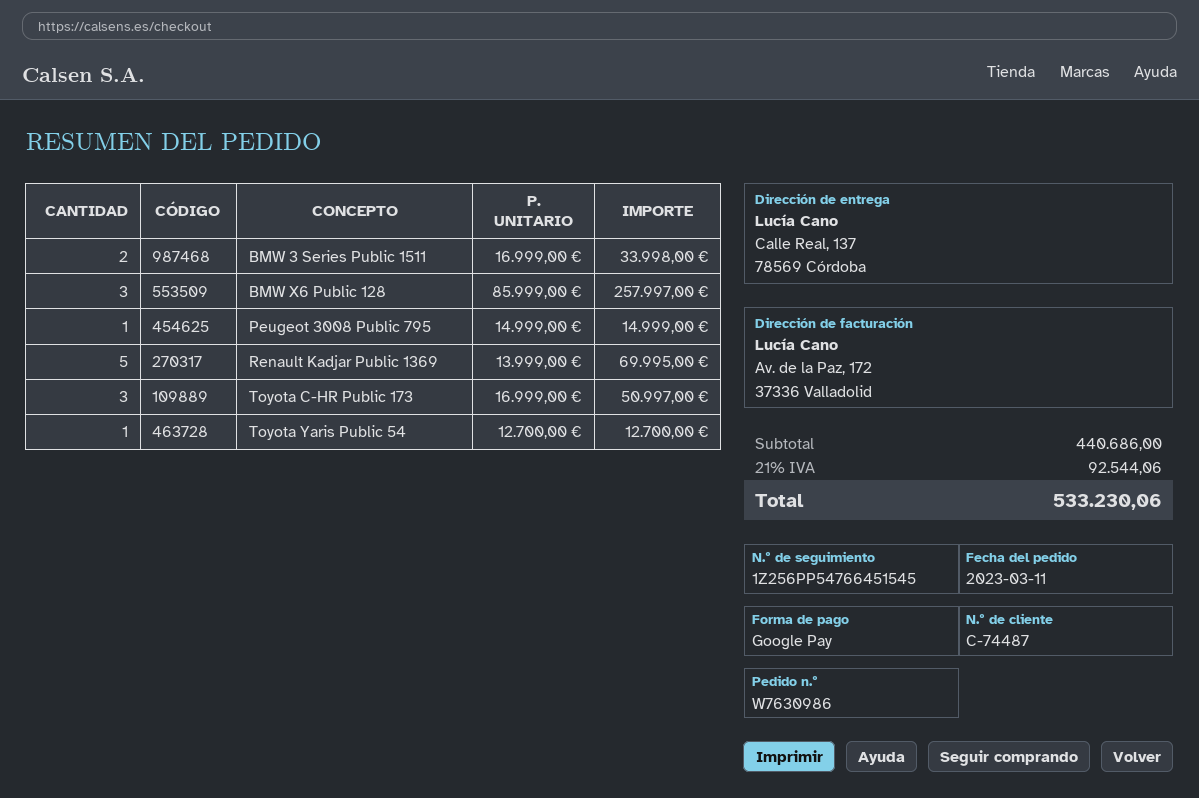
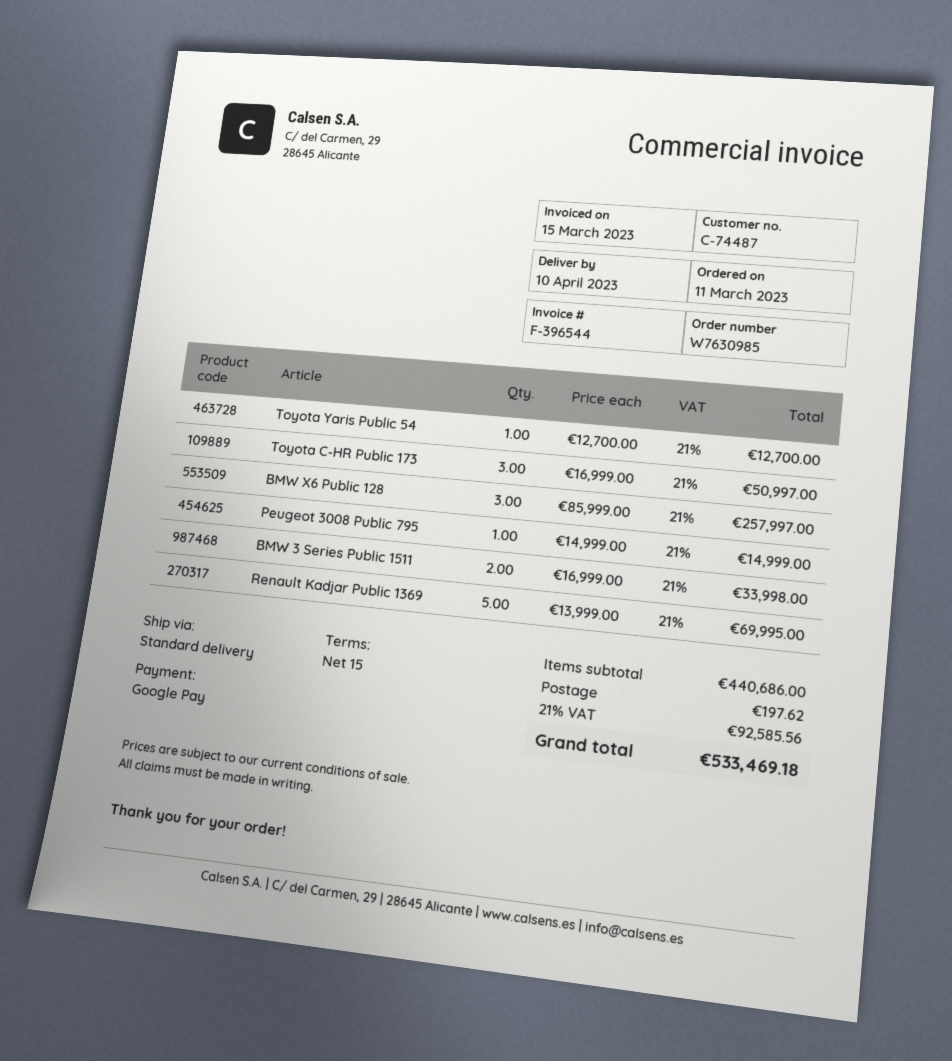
order number: W7630986 -> W7630985
shipping: none -> 197.62
tax: 21% = 92544.06 -> 21% = 92585.56
total: 533230.06 -> 533469.18

